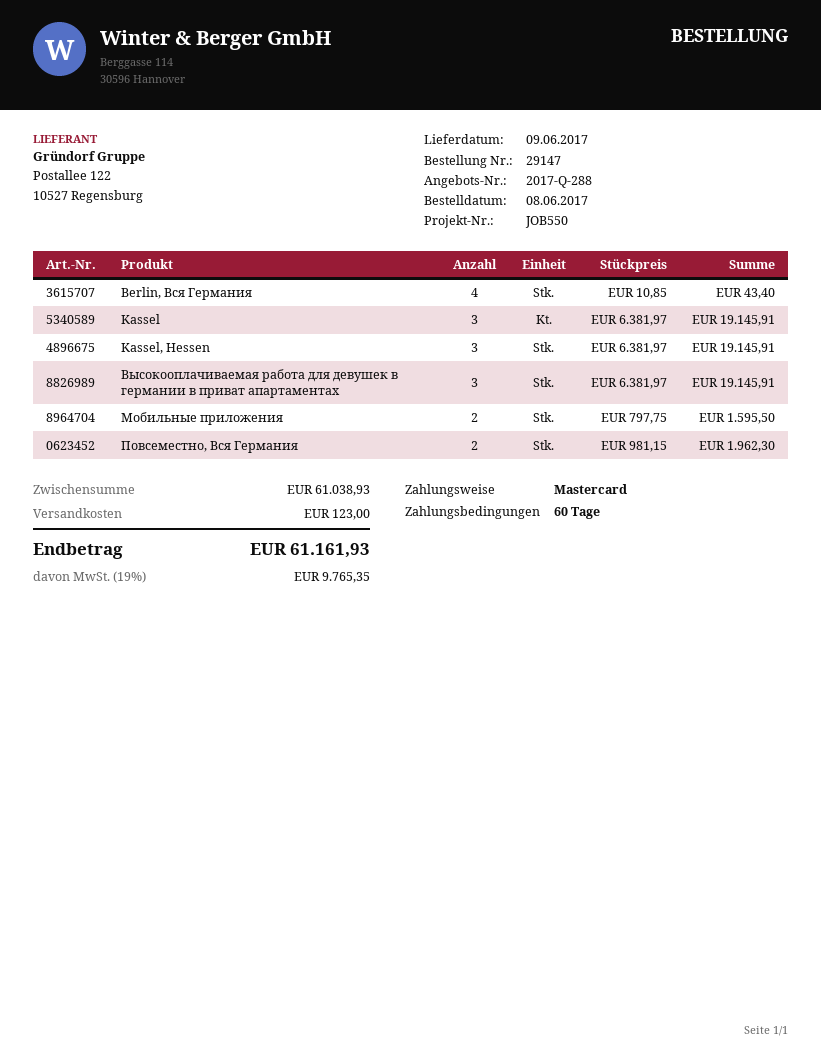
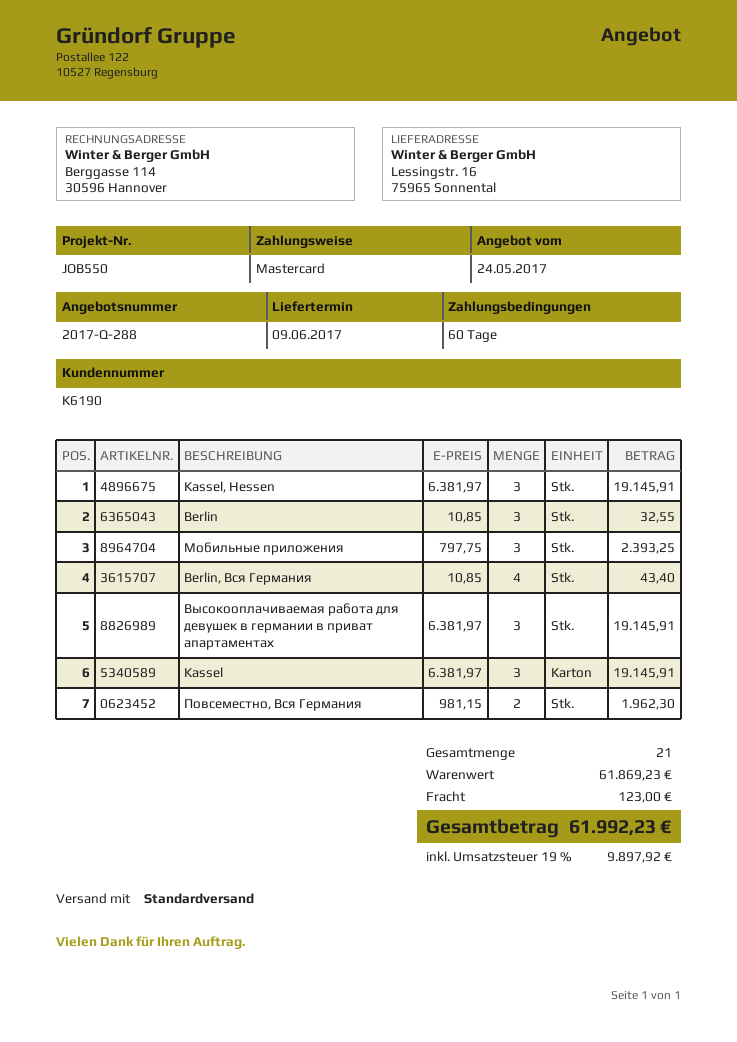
Мобильные приложения: 2 x 797.75 = 1595.50 -> 3 x 797.75 = 2393.25
Berlin: none -> 3 x 10.85 = 32.55
subtotal: 61038.93 -> 61869.23
tax: 19% = 9765.35 -> 19% = 9897.92
total: 61161.93 -> 61992.23

